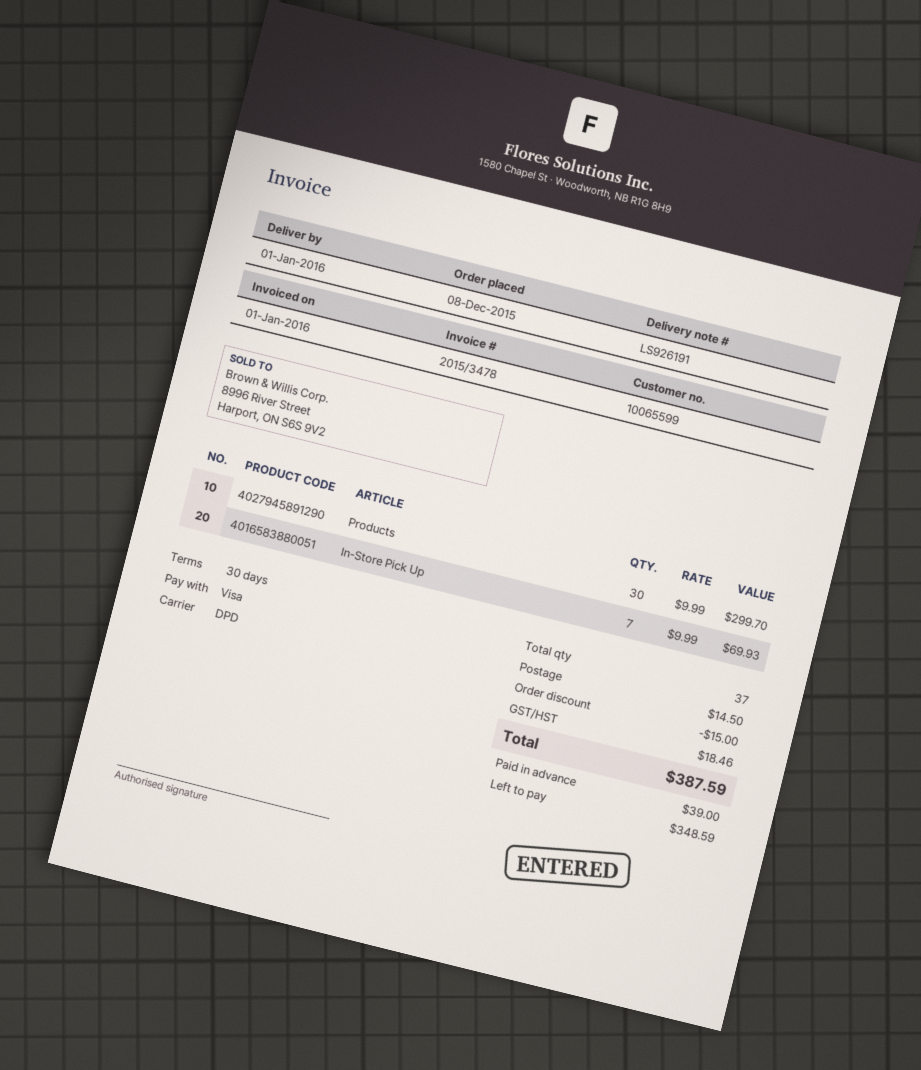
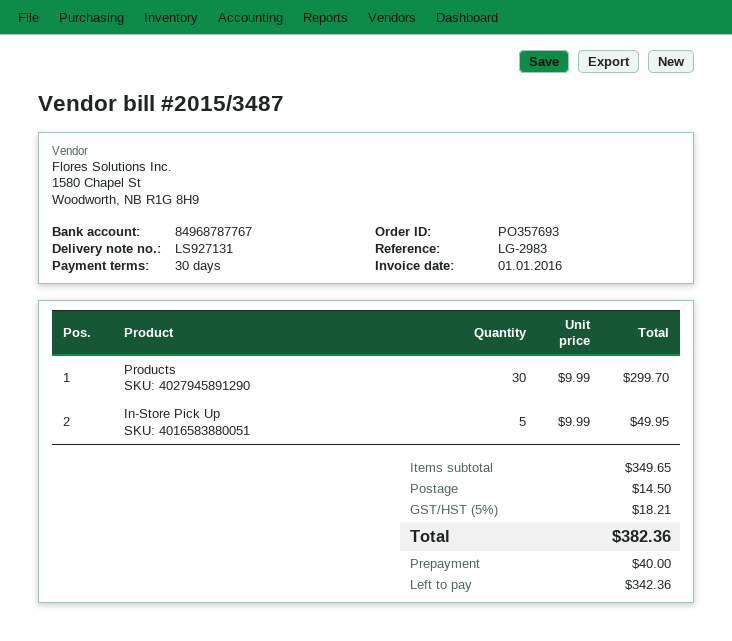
delivery note number: LS926191 -> LS927131
invoice number: 2015/3478 -> 2015/3487
In-Store Pick Up: 7 x 9.99 = 69.93 -> 5 x 9.99 = 49.95
discount: 15.00 -> none
tax: 18.46 -> 18.21
total: 387.59 -> 382.36
deposit: 39.00 -> 40.00
balance: 348.59 -> 342.36

